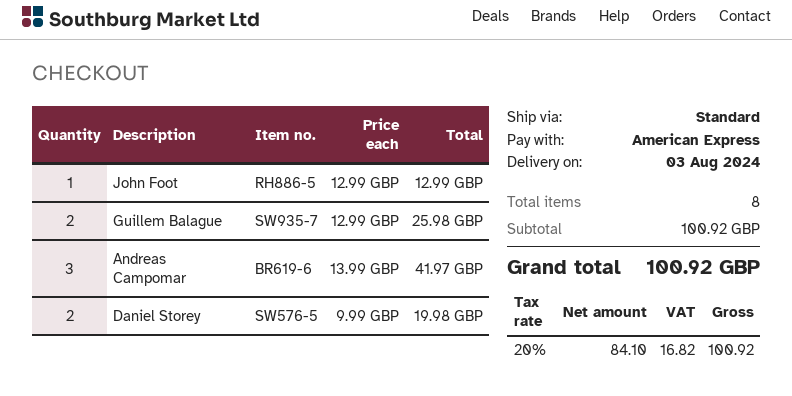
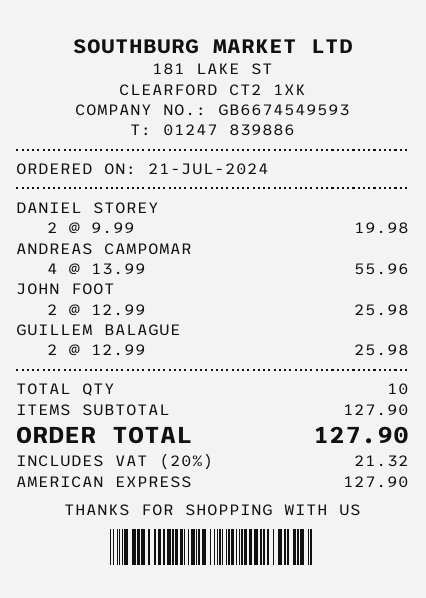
John Foot: 1 x 12.99 = 12.99 -> 2 x 12.99 = 25.98
Andreas Campomar: 3 x 13.99 = 41.97 -> 4 x 13.99 = 55.96
total quantity: 8 -> 10
subtotal: 100.92 -> 127.90
tax: 20% = 16.82 -> 20% = 21.32
total: 100.92 -> 127.90

